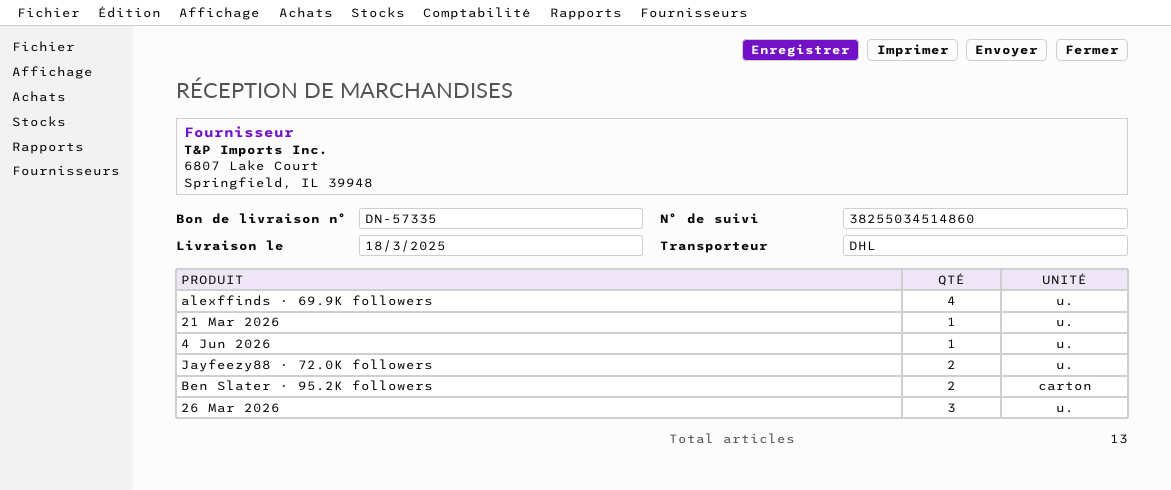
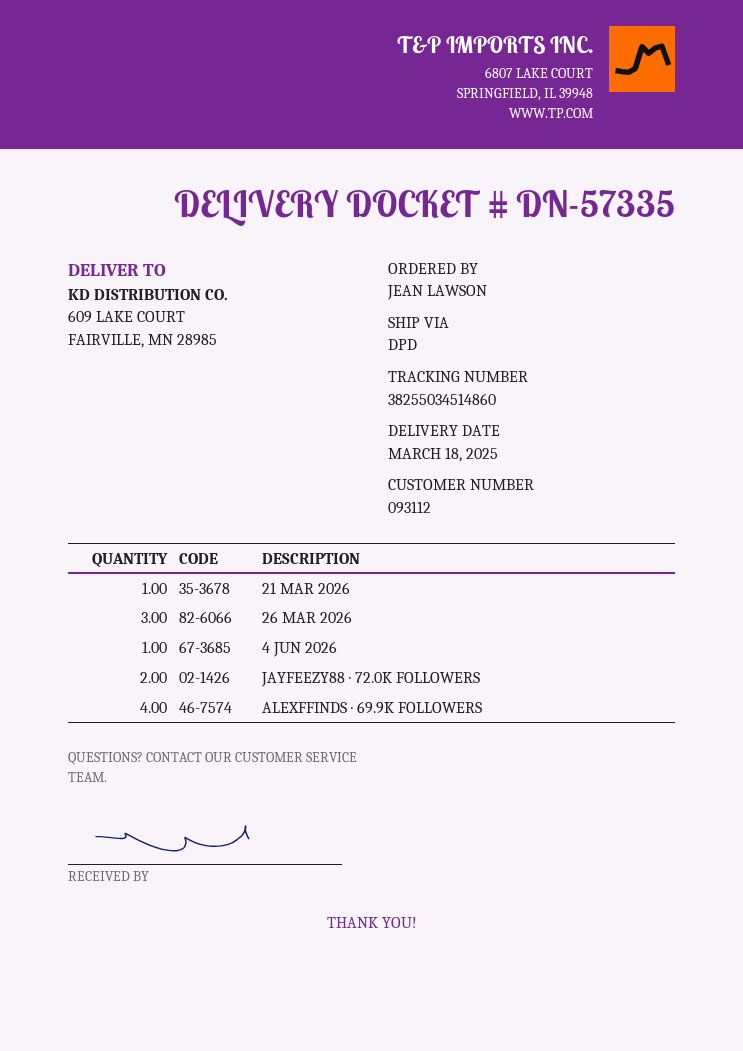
shipping method: DHL -> DPD
Ben Slater · 95.2K followers: 2 -> none

